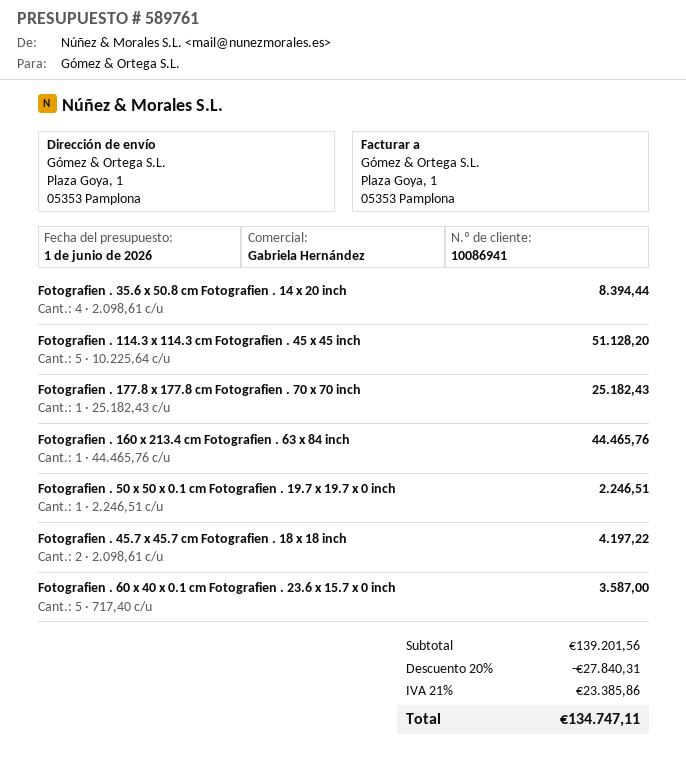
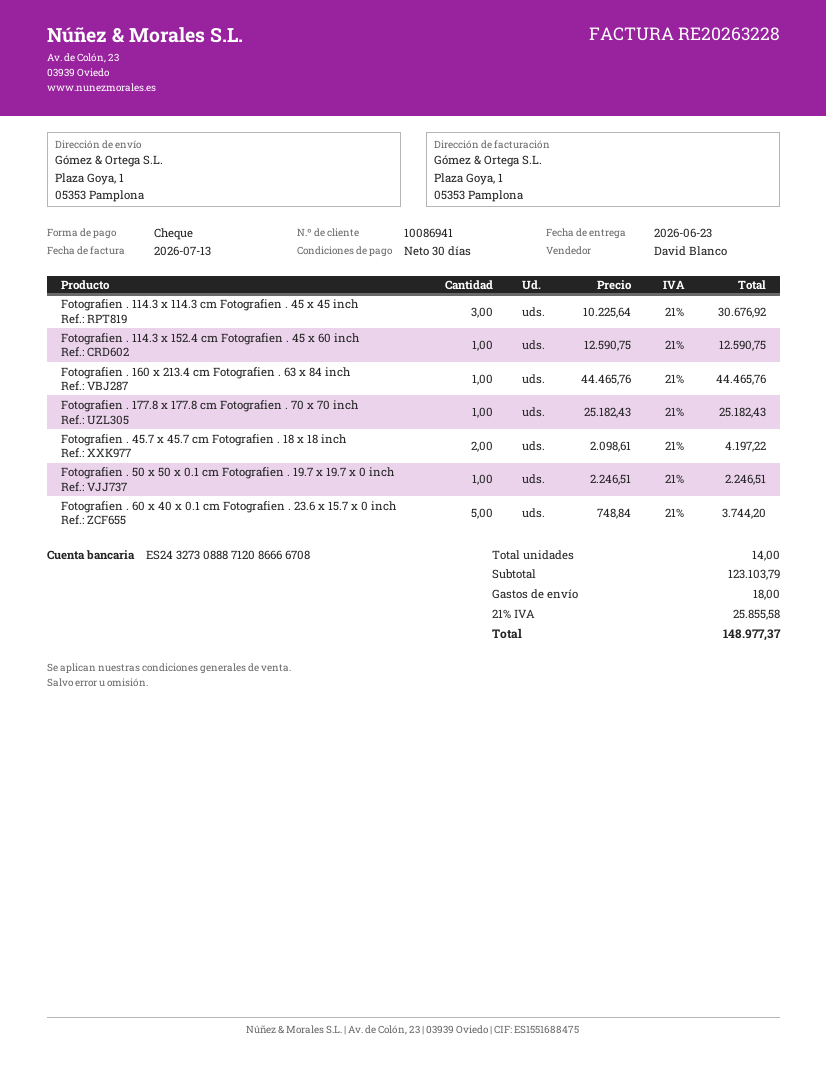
sales rep: Gabriela Hernández -> David Blanco
Fotografien . 35.6 x 50.8 cm Fotografien . 14 x 20 inch: 4 x 2098.61 = 8394.44 -> none
Fotografien . 114.3 x 114.3 cm Fotografien . 45 x 45 inch: 5 x 10225.64 = 51128.20 -> 3 x 10225.64 = 30676.92
Fotografien . 60 x 40 x 0.1 cm Fotografien . 23.6 x 15.7 x 0 inch: 5 x 717.40 = 3587.00 -> 5 x 748.84 = 3744.20
Fotografien . 114.3 x 152.4 cm Fotografien . 45 x 60 inch: none -> 1 x 12590.75 = 12590.75
subtotal: 139201.56 -> 123103.79
discount: 20% = 27840.31 -> none
shipping: none -> 18.00
tax: 21% = 23385.86 -> 21% = 25855.58
total: 134747.11 -> 148977.37

